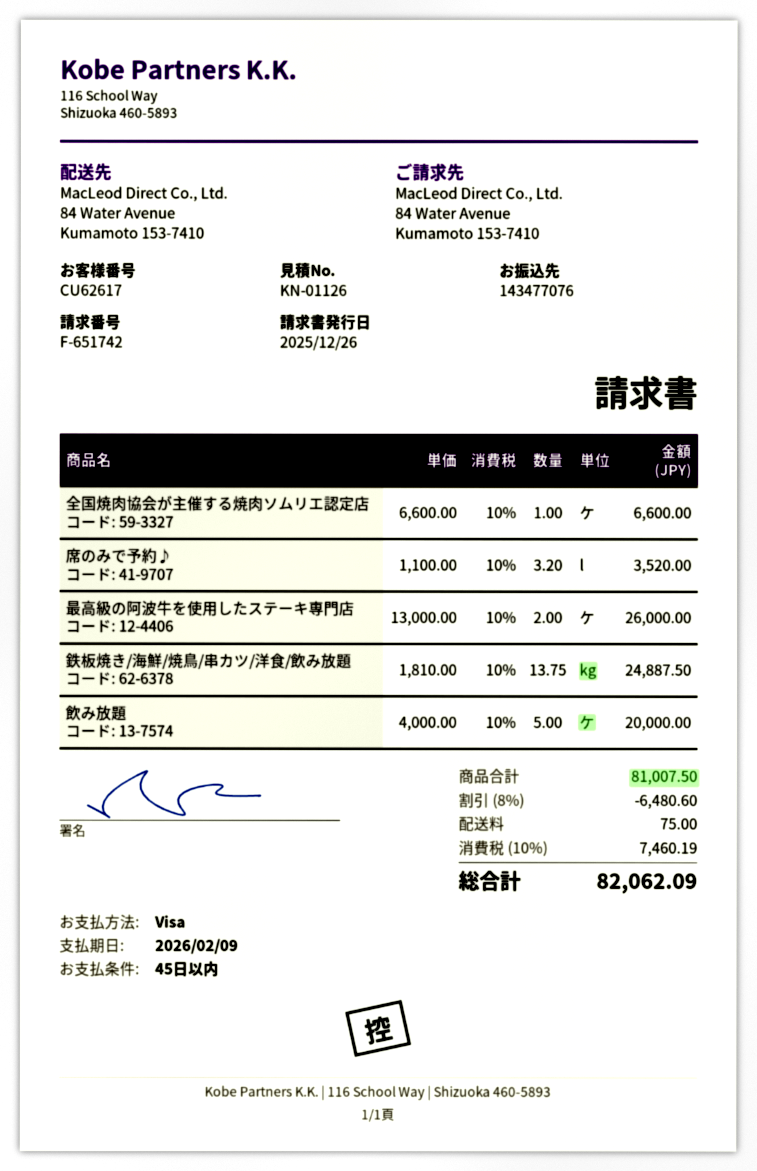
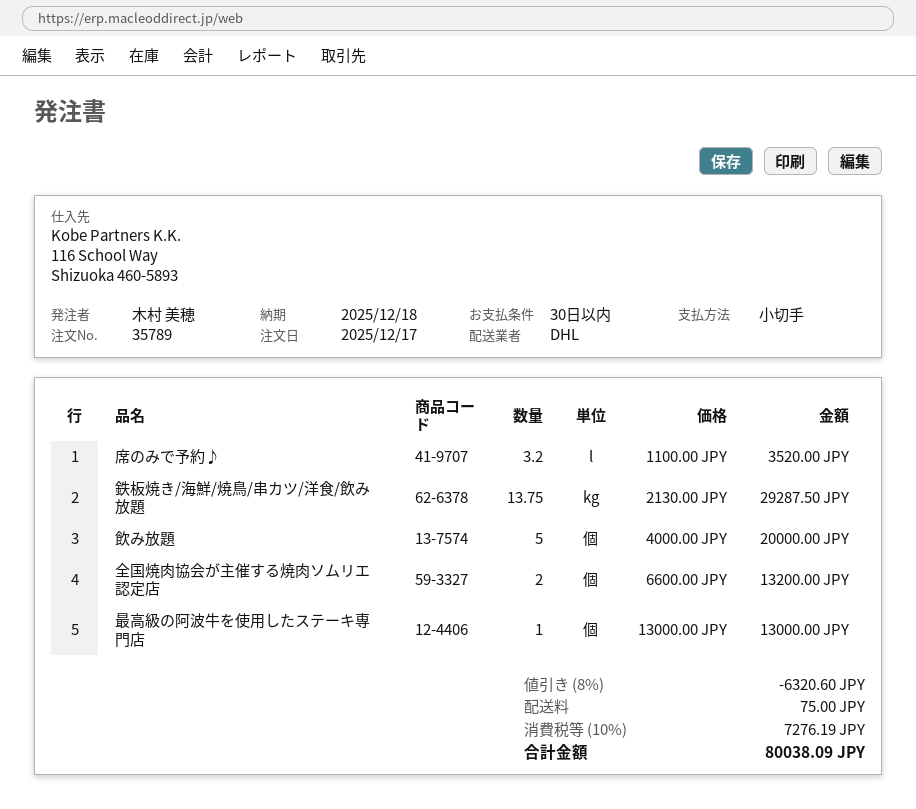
payment terms: 45 days -> 30 days
payment method: Visa -> cheque
全国焼肉協会が主催する焼肉ソムリエ認定店: 1 x 6600.00 = 6600.00 -> 2 x 6600.00 = 13200.00
最高級の阿波牛を使用したステーキ専門店: 2 x 13000.00 = 26000.00 -> 1 x 13000.00 = 13000.00
鉄板焼き/海鮮/焼鳥/串カツ/洋食/飲み放題: 13.75 x 1810.00 = 24887.50 -> 13.75 x 2130.00 = 29287.50
discount: 8% = 6480.60 -> 8% = 6320.60
tax: 10% = 7460.19 -> 10% = 7276.19
total: 82062.09 -> 80038.09

